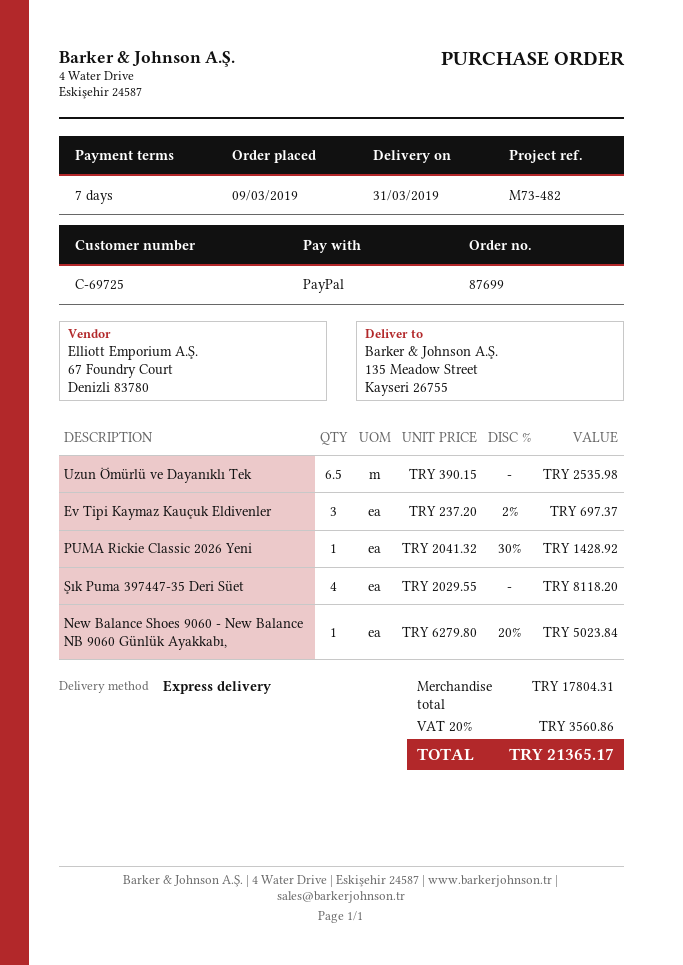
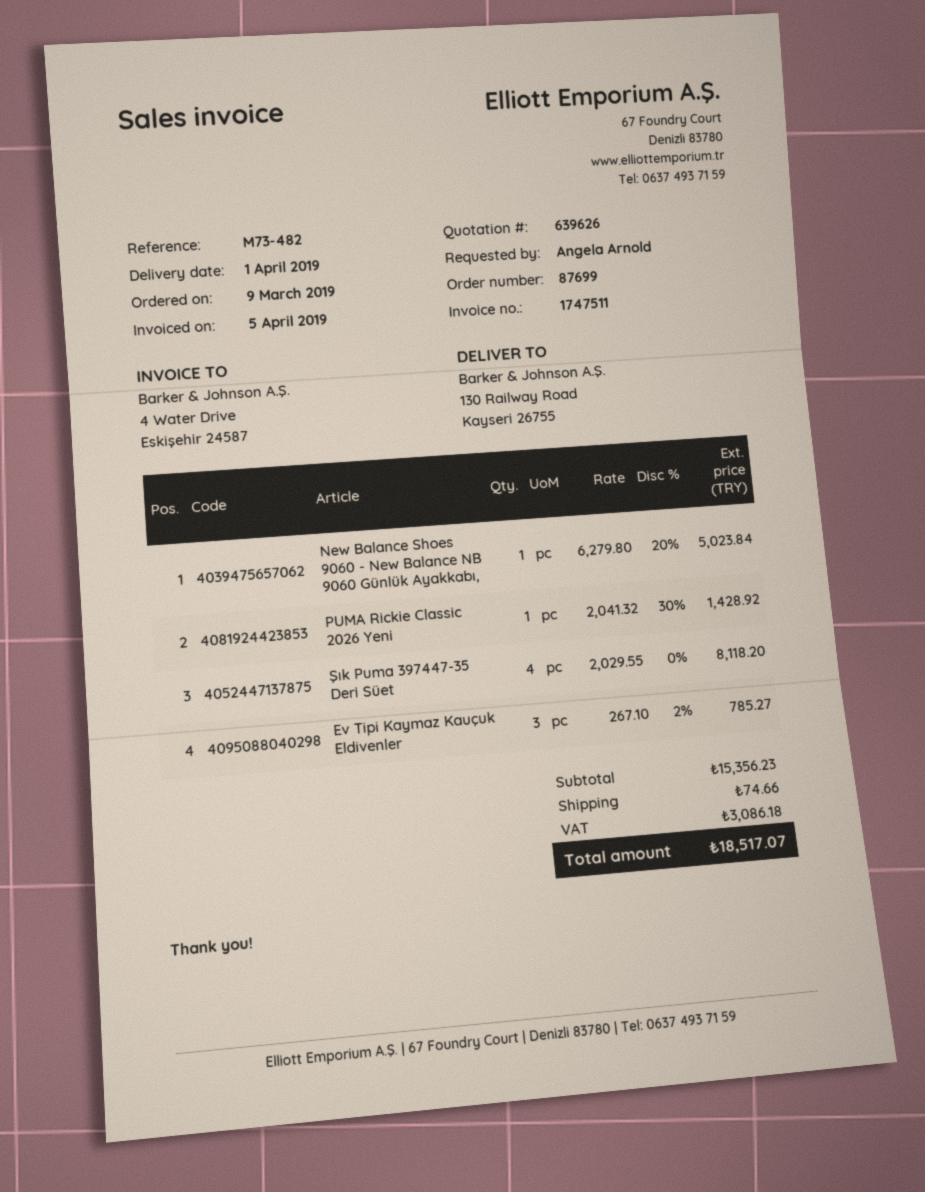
delivery date: 2019-03-31 -> 2019-04-01
ship to: 135 Meadow Street, Kayseri 26755 -> 130 Railway Road, Kayseri 26755
Uzun Ömürlü ve Dayanıklı Tek: 6.5 x 390.15 = 2535.98 -> none
Ev Tipi Kaymaz Kauçuk Eldivenler: 3 x 237.20 - 2% = 697.37 -> 3 x 267.10 - 2% = 785.27
subtotal: 17804.31 -> 15356.23
shipping: none -> 74.66
tax: 3560.86 -> 3086.18
total: 21365.17 -> 18517.07

